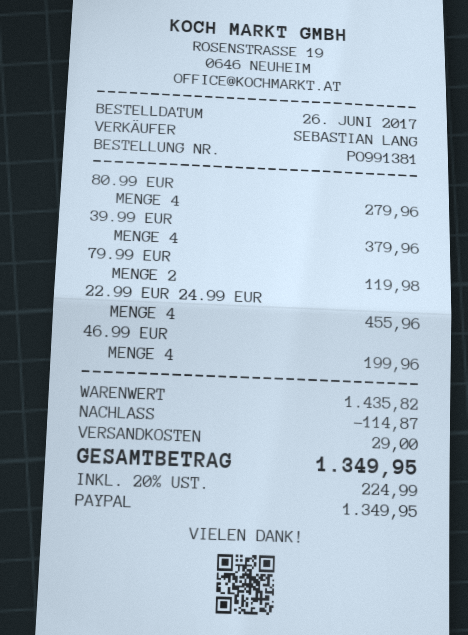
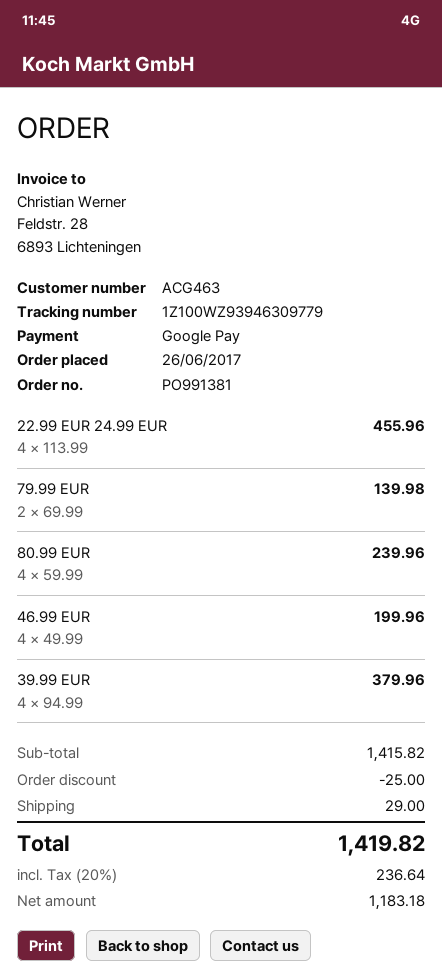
payment method: PayPal -> Google Pay
80.99 EUR: 4 for 279.96 -> 4 for 239.96
79.99 EUR: 2 for 119.98 -> 2 for 139.98
subtotal: 1435.82 -> 1415.82
discount: 114.87 -> 25.00
tax: 20% = 224.99 -> 20% = 236.64
total: 1349.95 -> 1419.82

